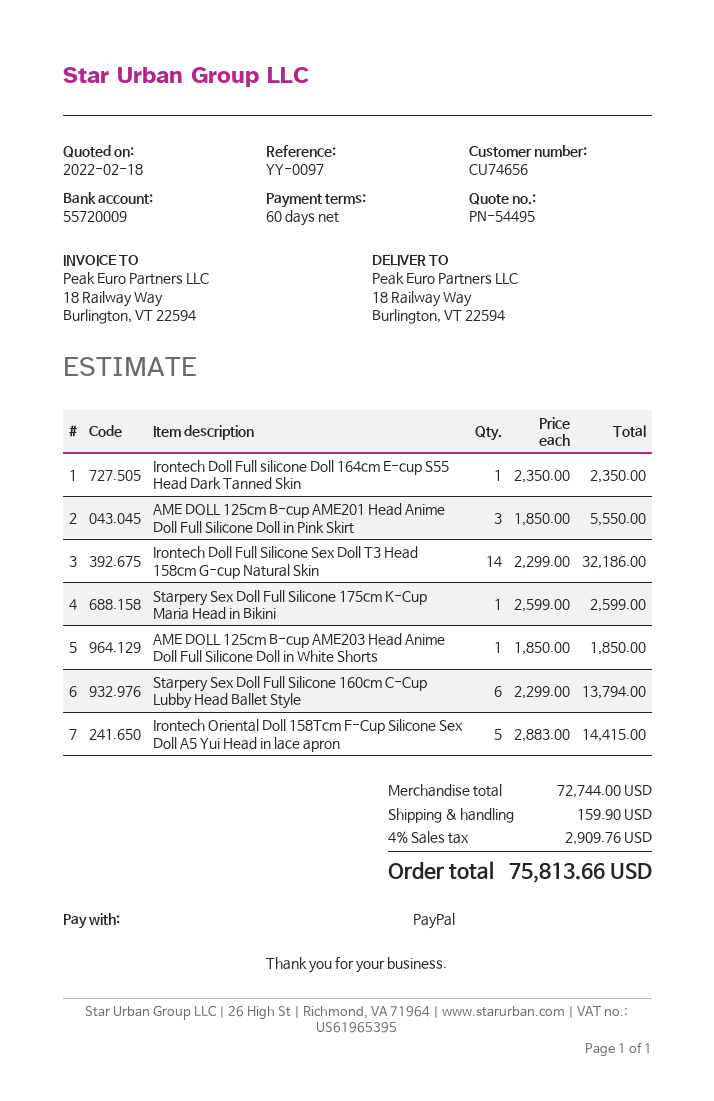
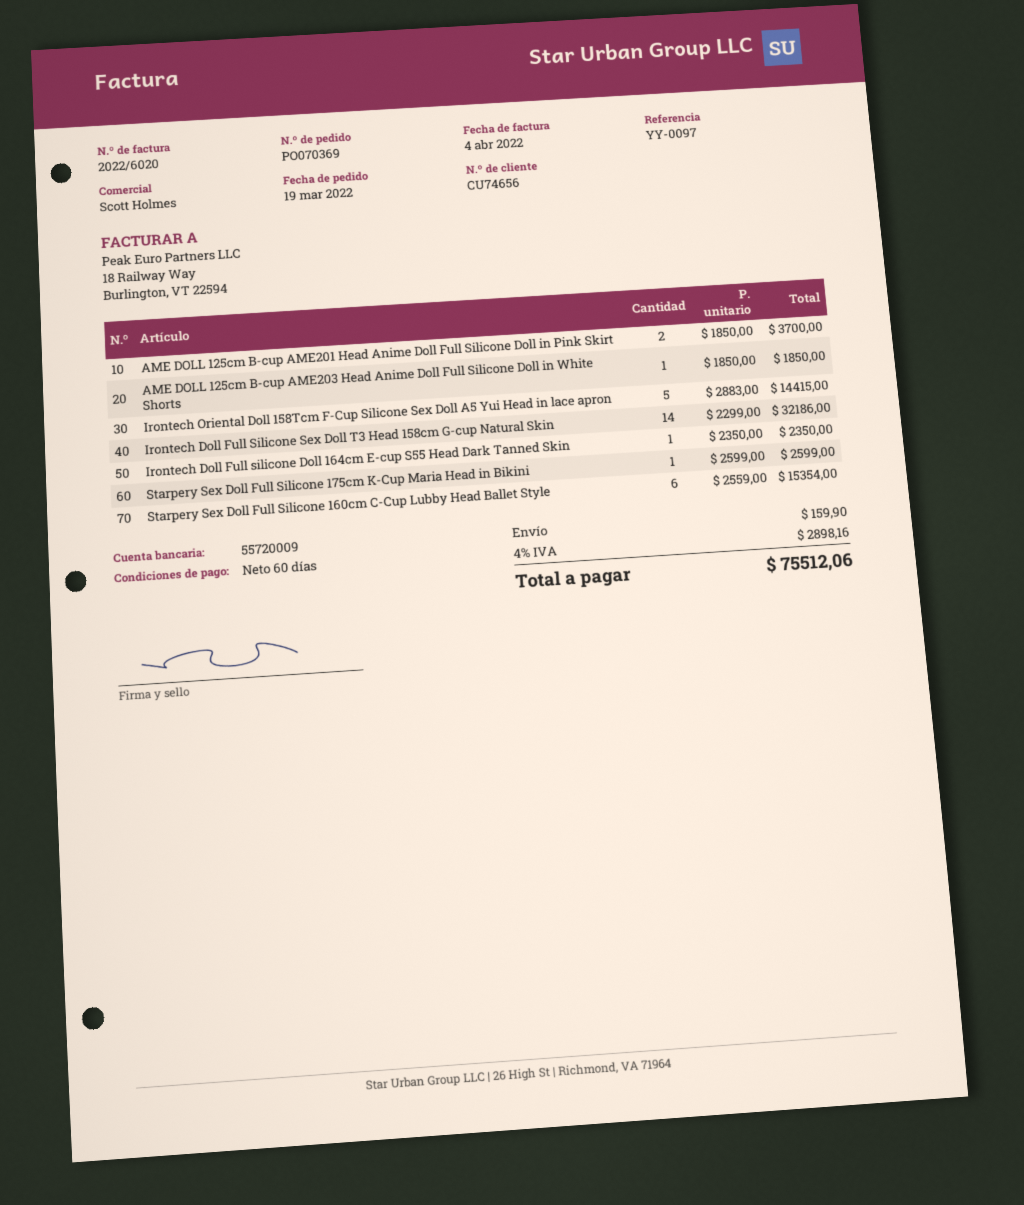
AME DOLL 125cm B-cup AME201 Head Anime Doll Full Silicone Doll in Pink Skirt: 3 x 1850.00 = 5550.00 -> 2 x 1850.00 = 3700.00
Starpery Sex Doll Full Silicone 160cm C-Cup Lubby Head Ballet Style: 6 x 2299.00 = 13794.00 -> 6 x 2559.00 = 15354.00
tax: 4% = 2909.76 -> 4% = 2898.16
total: 75813.66 -> 75512.06

